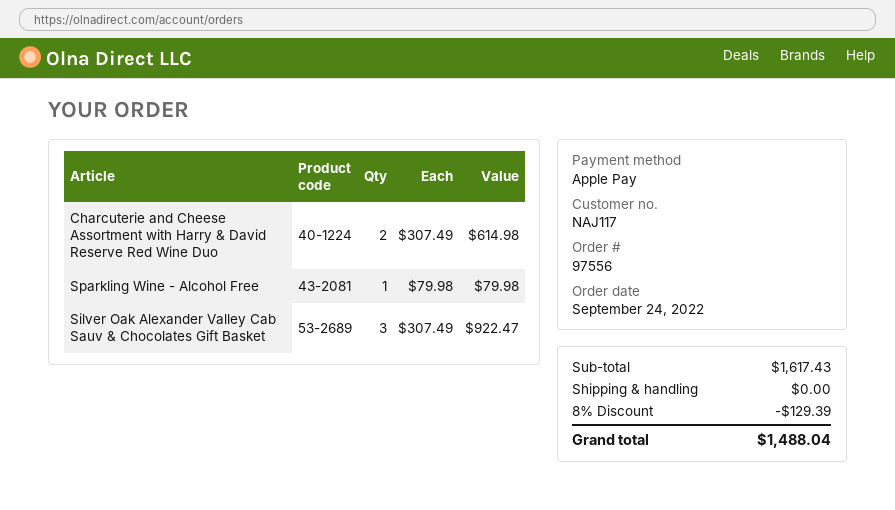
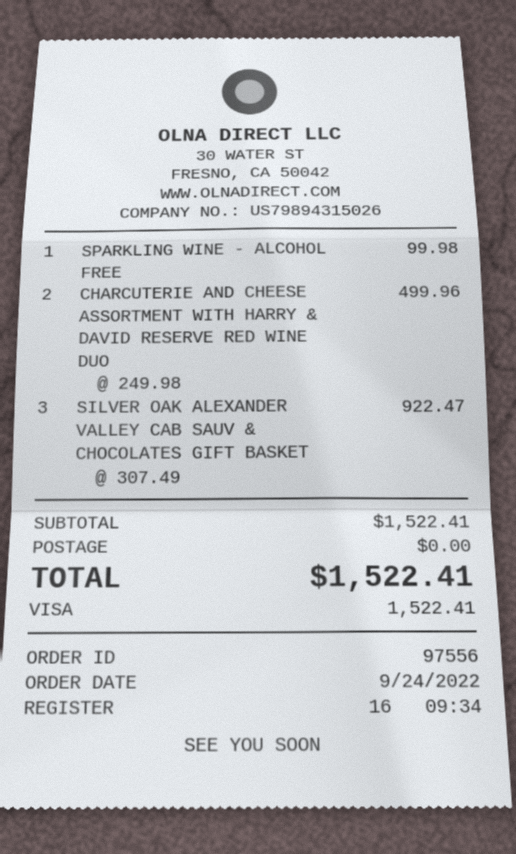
payment method: Apple Pay -> Visa
Charcuterie and Cheese Assortment with Harry & David Reserve Red Wine Duo: 2 x 307.49 = 614.98 -> 2 x 249.98 = 499.96
Sparkling Wine - Alcohol Free: 1 x 79.98 = 79.98 -> 1 x 99.98 = 99.98
subtotal: 1617.43 -> 1522.41
discount: 8% = 129.39 -> none
total: 1488.04 -> 1522.41

